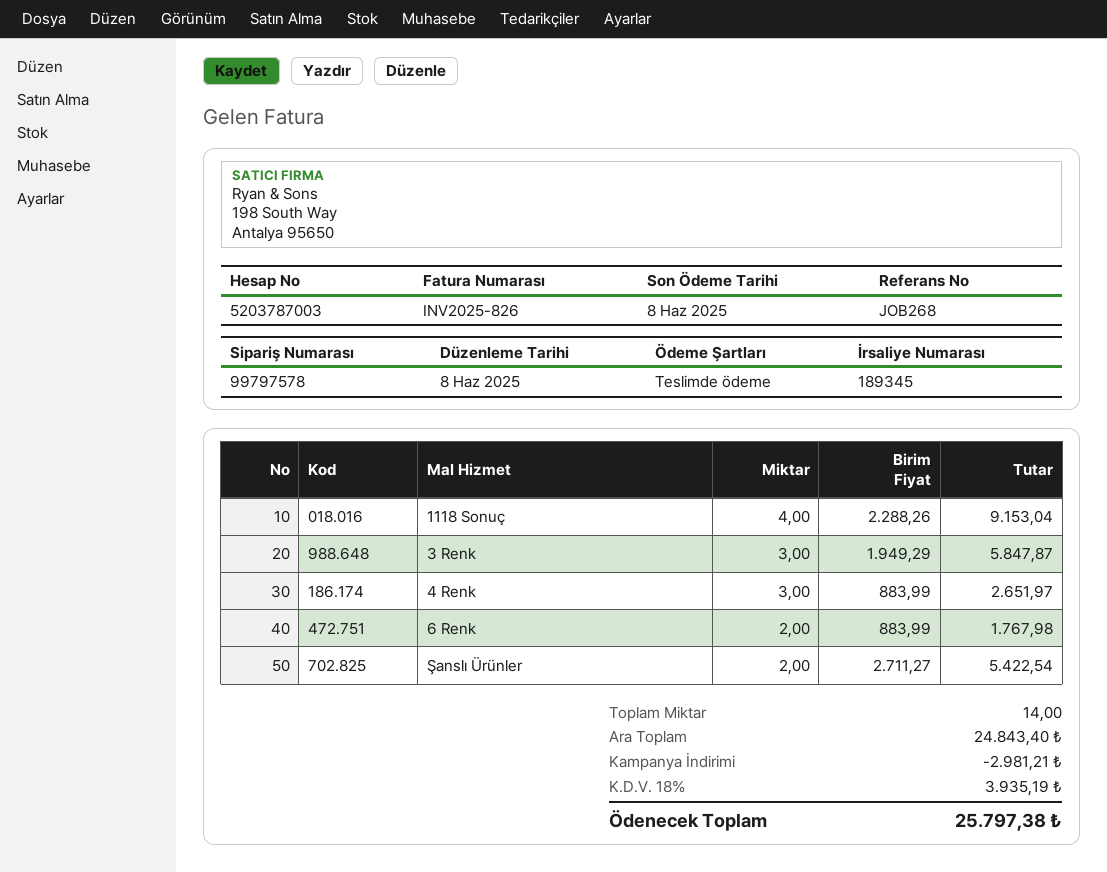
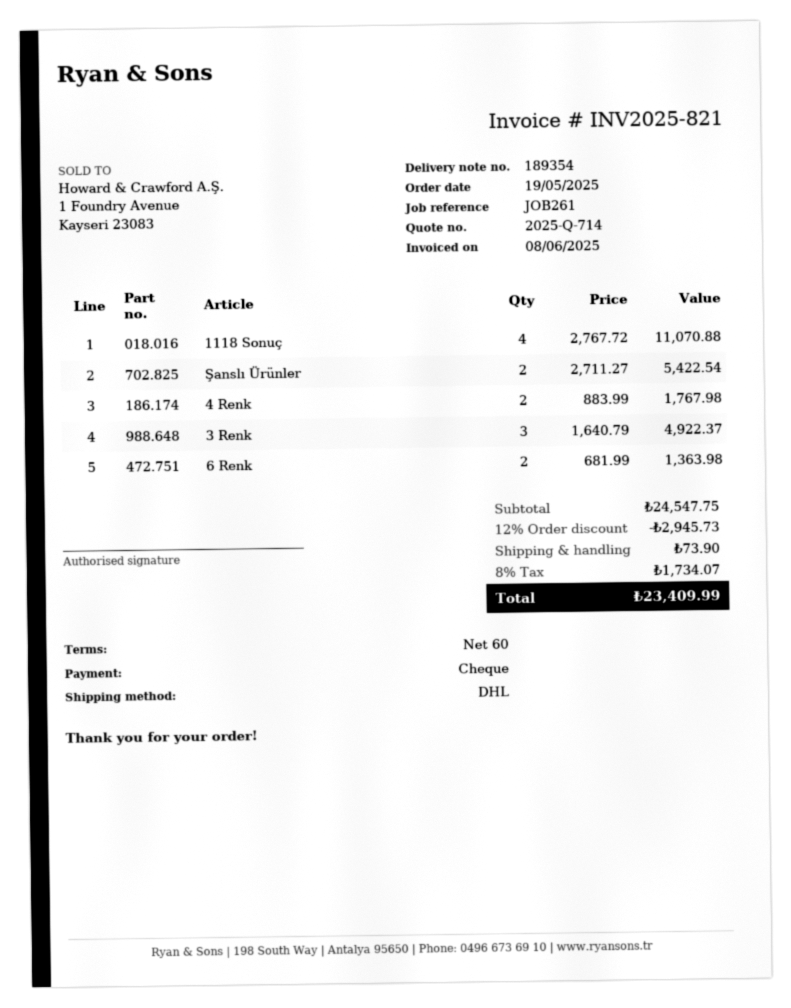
delivery note number: 189345 -> 189354
invoice number: INV2025-826 -> INV2025-821
payment terms: on receipt -> 60 days
reference: JOB268 -> JOB261
1118 Sonuç: 4 x 2288.26 = 9153.04 -> 4 x 2767.72 = 11070.88
3 Renk: 3 x 1949.29 = 5847.87 -> 3 x 1640.79 = 4922.37
4 Renk: 3 x 883.99 = 2651.97 -> 2 x 883.99 = 1767.98
6 Renk: 2 x 883.99 = 1767.98 -> 2 x 681.99 = 1363.98
subtotal: 24843.40 -> 24547.75
discount: 2981.21 -> 2945.73
shipping: none -> 73.90
tax: 18% = 3935.19 -> 8% = 1734.07
total: 25797.38 -> 23409.99

